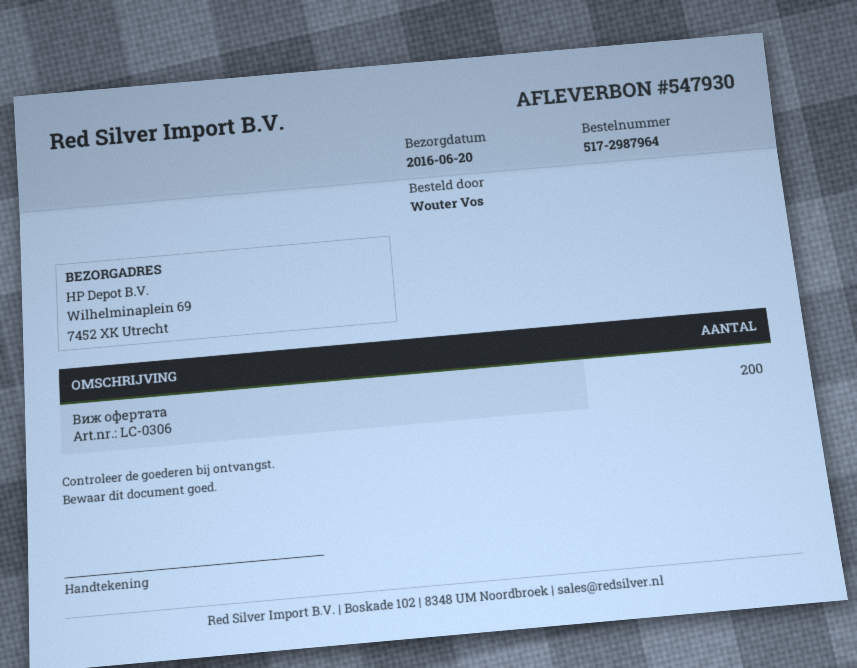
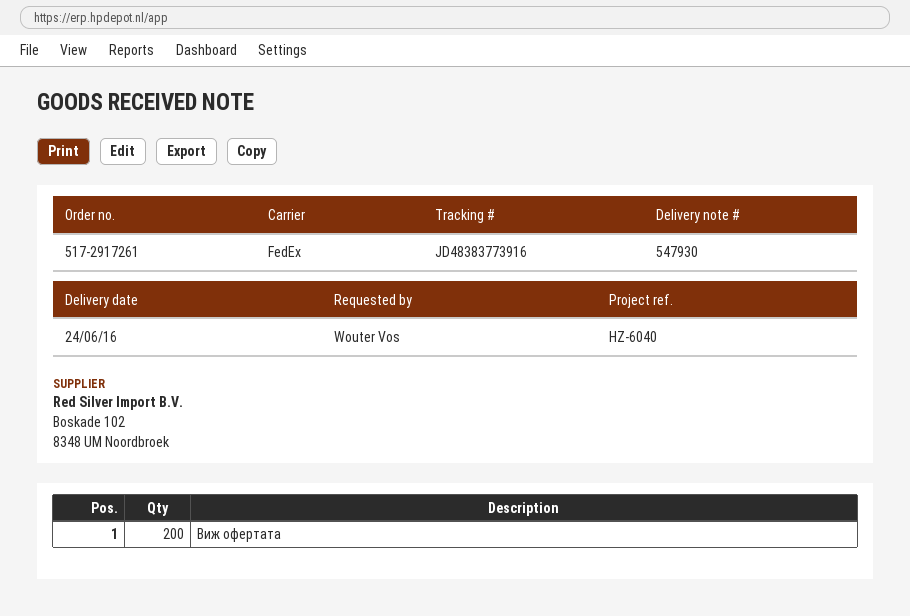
order number: 517-2987964 -> 517-2917261
delivery date: 2016-06-20 -> 2016-06-24

